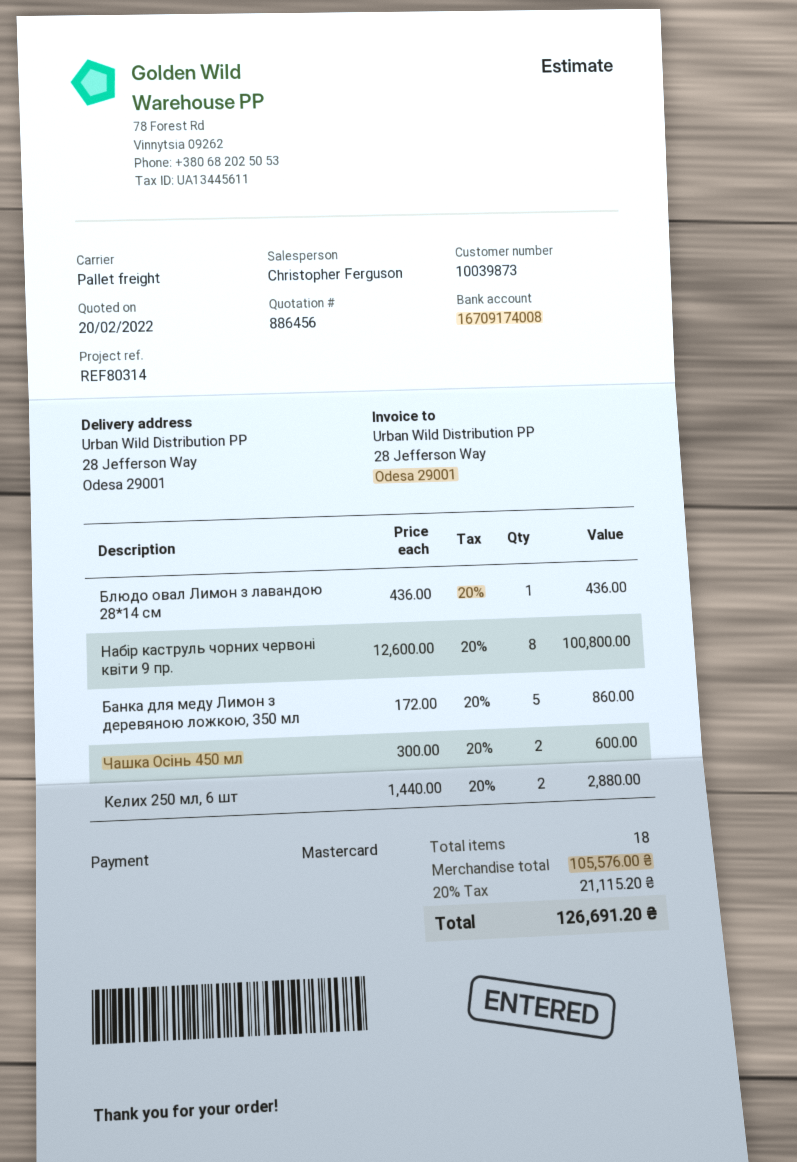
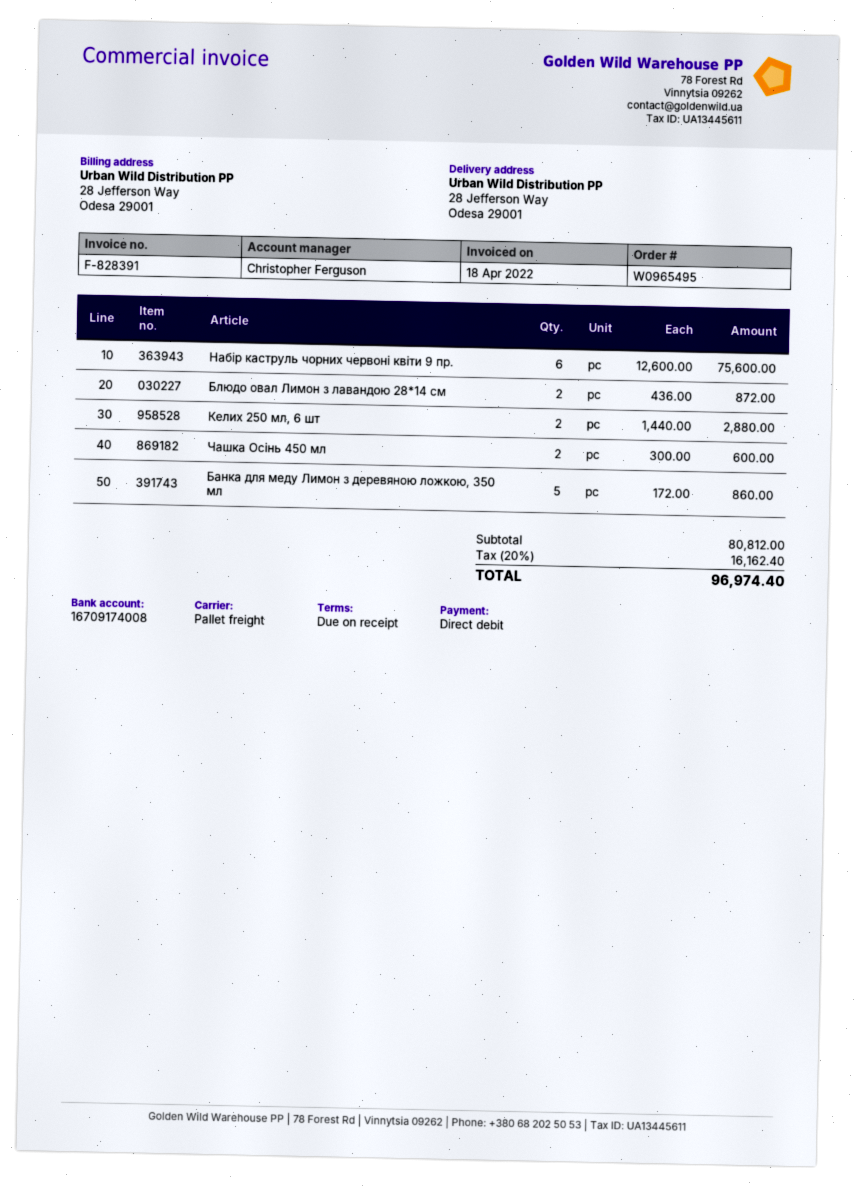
payment method: Mastercard -> direct debit
Блюдо овал Лимон з лавандою 28*14 см: 1 x 436.00 = 436.00 -> 2 x 436.00 = 872.00
Набір каструль чорних червоні квіти 9 пр.: 8 x 12600.00 = 100800.00 -> 6 x 12600.00 = 75600.00
subtotal: 105576.00 -> 80812.00
tax: 20% = 21115.20 -> 20% = 16162.40
total: 126691.20 -> 96974.40

